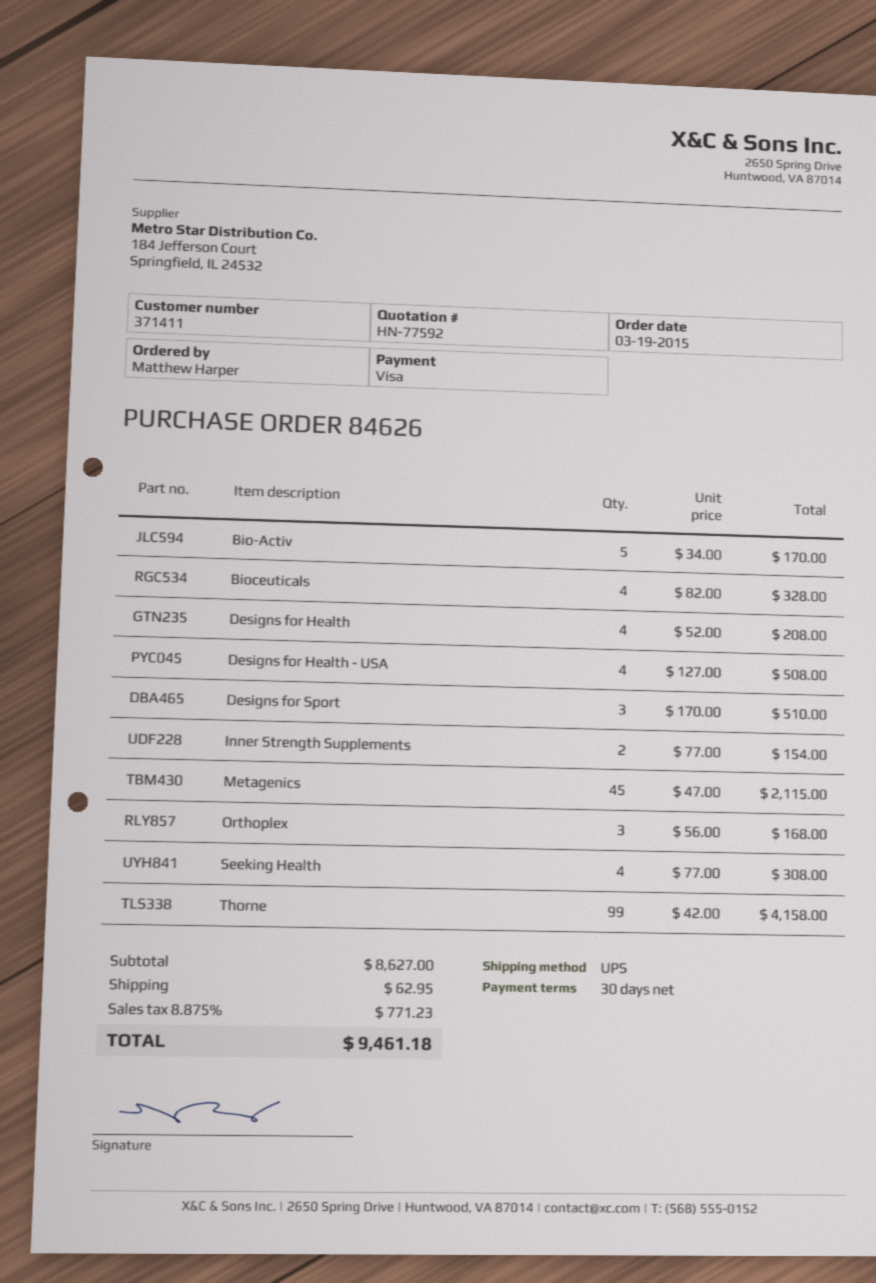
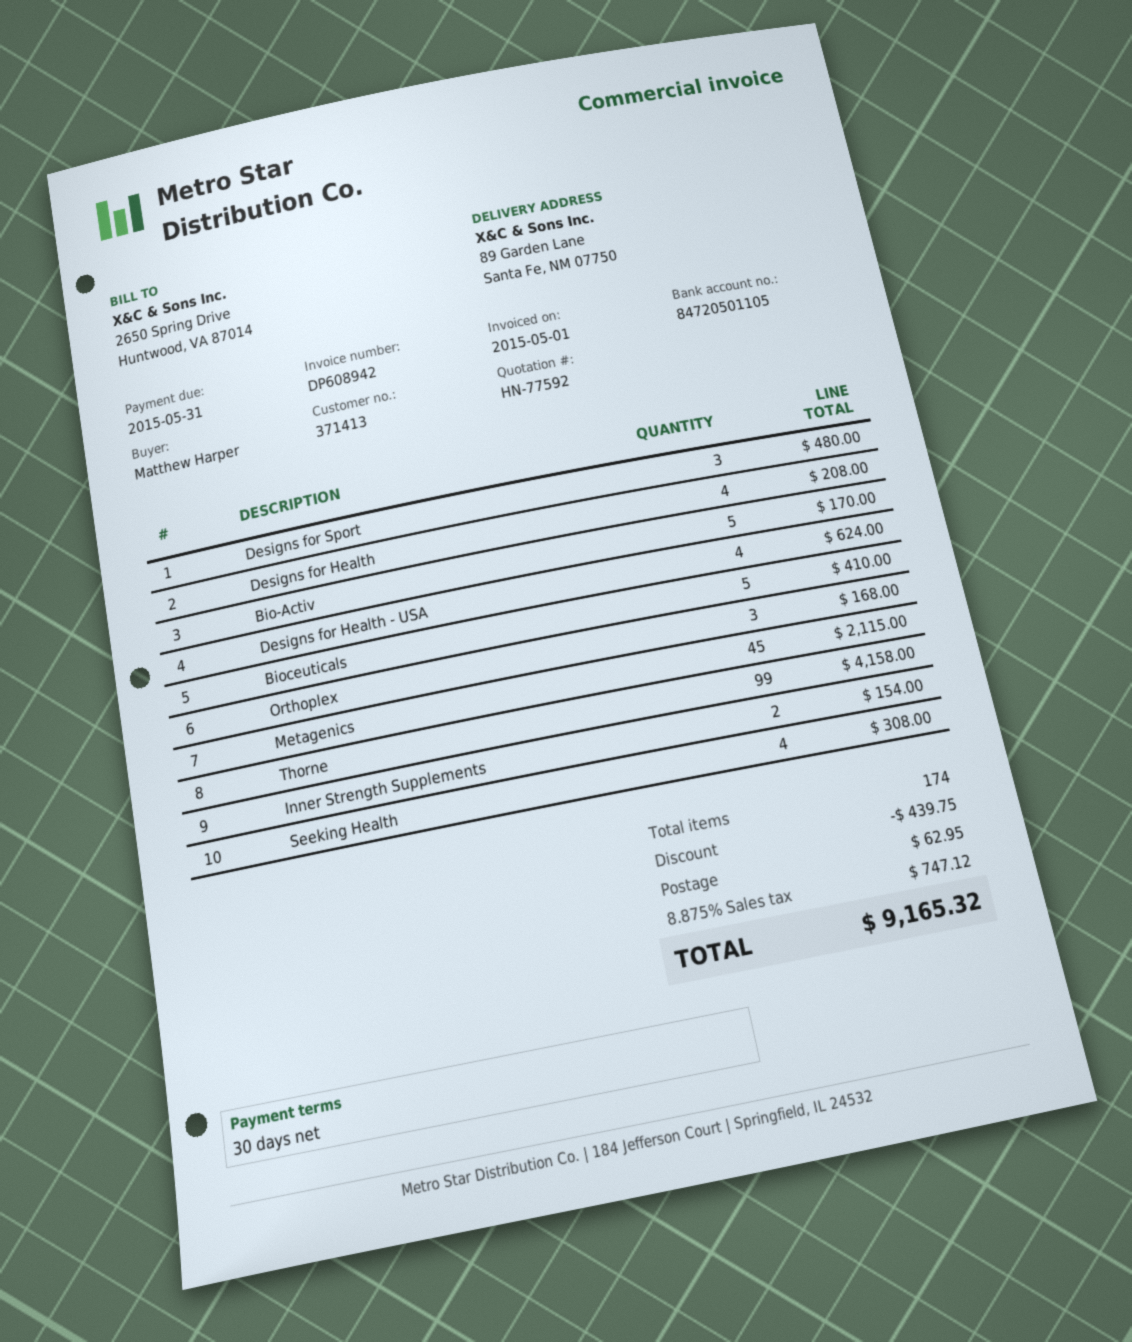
customer number: 371411 -> 371413
Bioceuticals: 4 for 328.00 -> 5 for 410.00
Designs for Health - USA: 4 for 508.00 -> 4 for 624.00
Designs for Sport: 3 for 510.00 -> 3 for 480.00
discount: none -> 439.75
tax: 8.875% = 771.23 -> 8.875% = 747.12
total: 9461.18 -> 9165.32

